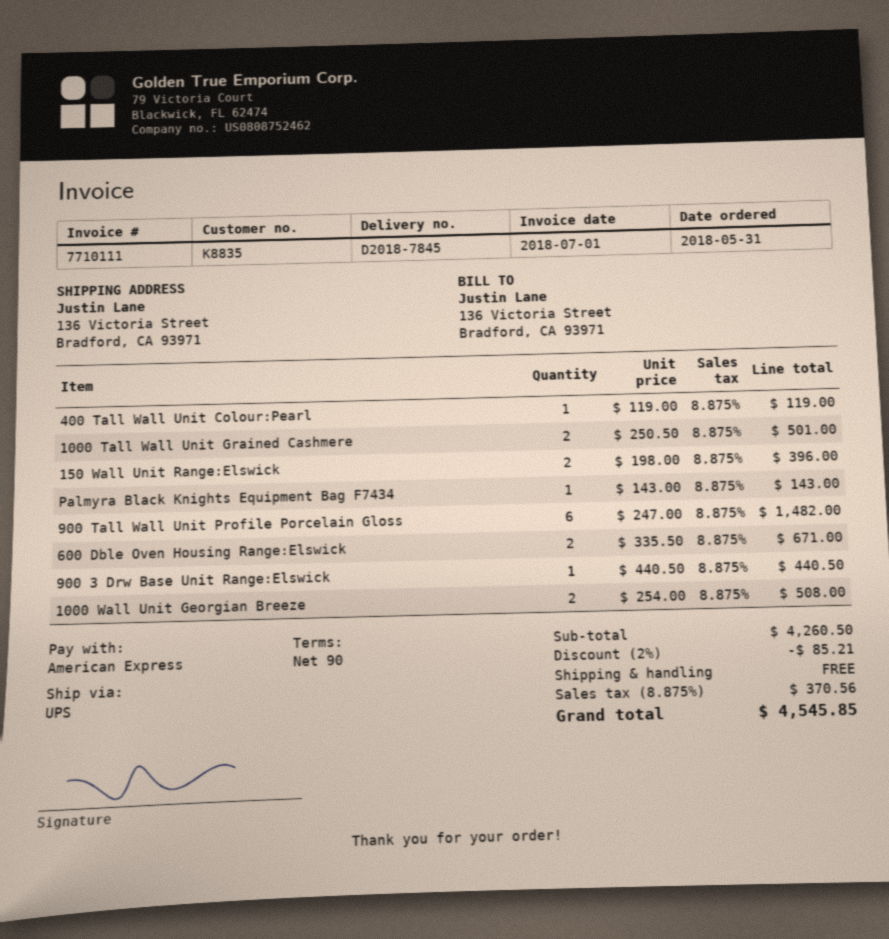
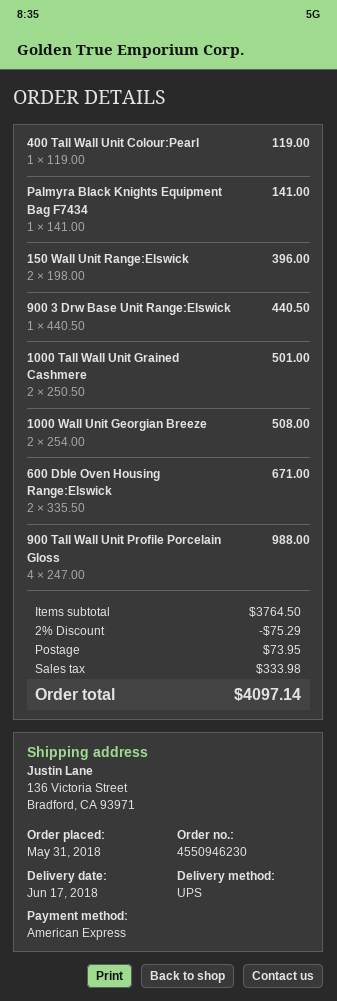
Palmyra Black Knights Equipment Bag F7434: 1 x 143.00 = 143.00 -> 1 x 141.00 = 141.00
900 Tall Wall Unit Profile Porcelain Gloss: 6 x 247.00 = 1482.00 -> 4 x 247.00 = 988.00
subtotal: 4260.50 -> 3764.50
discount: 2% = 85.21 -> 2% = 75.29
shipping: 0.00 -> 73.95
tax: 370.56 -> 333.98
total: 4545.85 -> 4097.14

